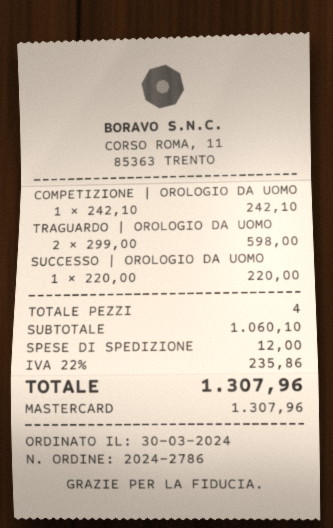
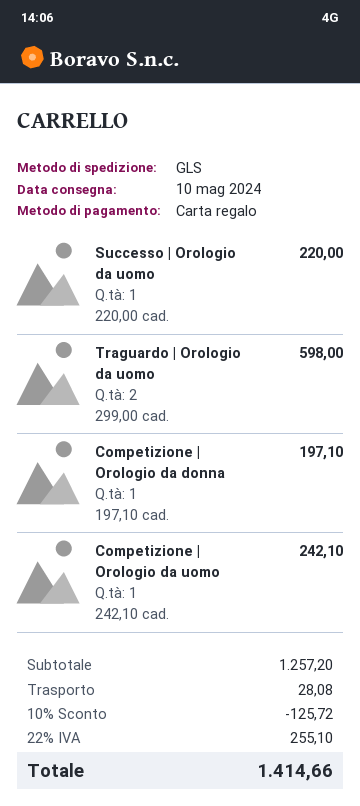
payment method: Mastercard -> gift card
Competizione | Orologio da donna: none -> 1 x 197.10 = 197.10
subtotal: 1060.10 -> 1257.20
discount: none -> 10% = 125.72
shipping: 12.00 -> 28.08
tax: 22% = 235.86 -> 22% = 255.10
total: 1307.96 -> 1414.66

